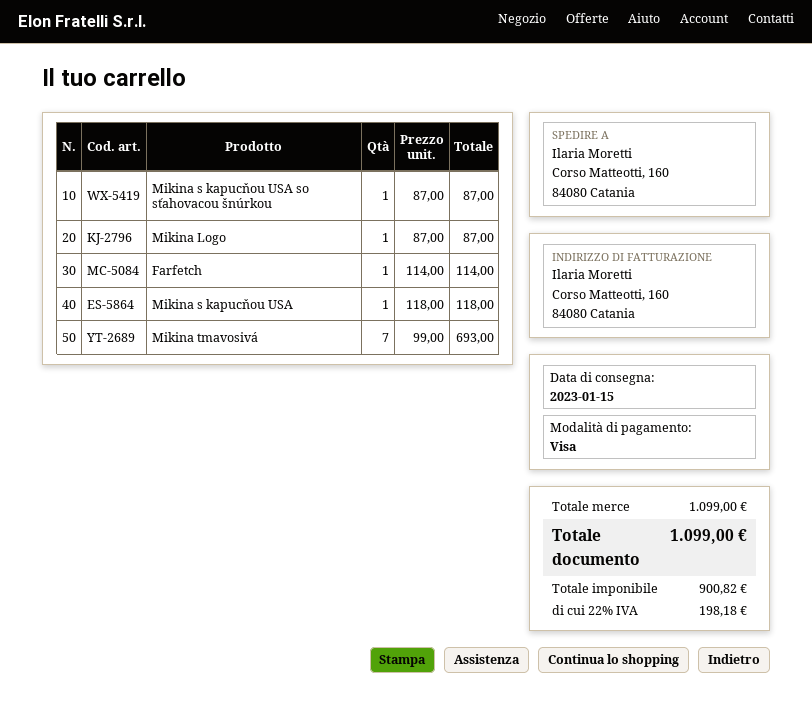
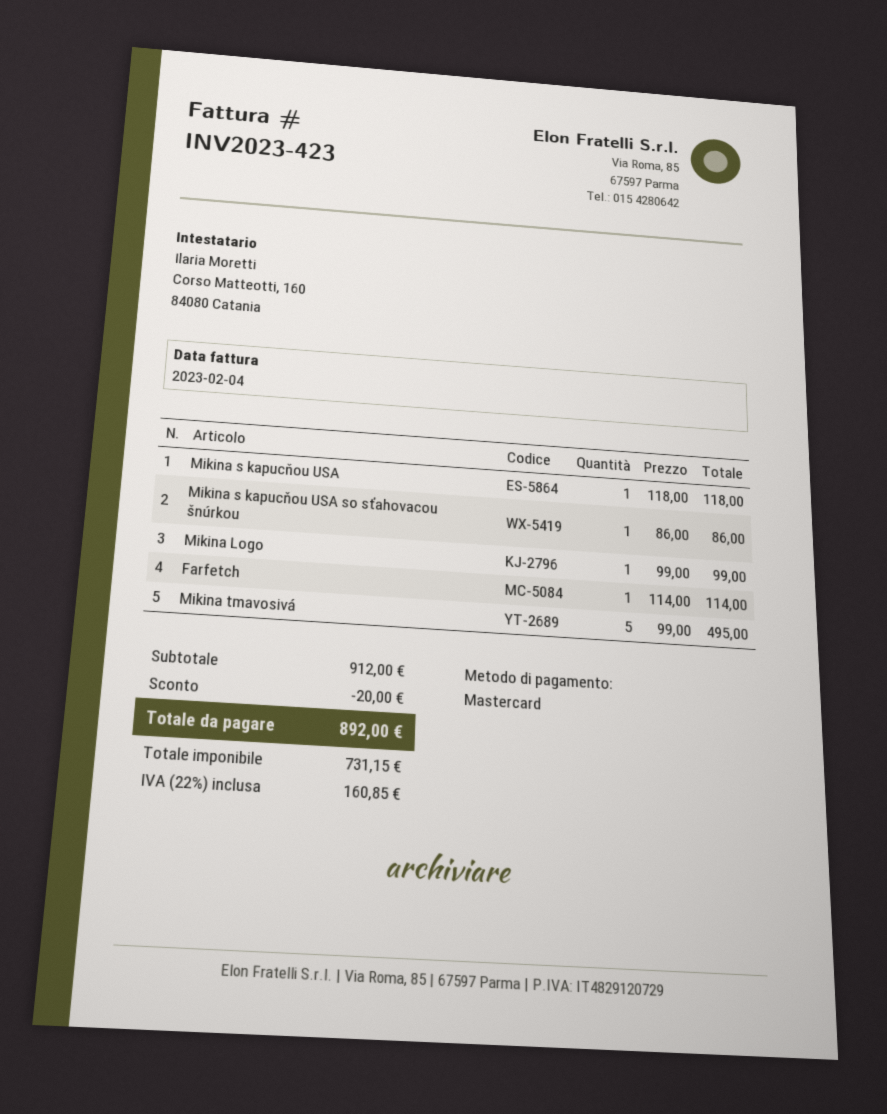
payment method: Visa -> Mastercard
Mikina s kapucňou USA so sťahovacou šnúrkou: 1 x 87.00 = 87.00 -> 1 x 86.00 = 86.00
Mikina Logo: 1 x 87.00 = 87.00 -> 1 x 99.00 = 99.00
Mikina tmavosivá: 7 x 99.00 = 693.00 -> 5 x 99.00 = 495.00
subtotal: 1099.00 -> 912.00
discount: none -> 20.00
net: 900.82 -> 731.15
tax: 22% = 198.18 -> 22% = 160.85
total: 1099.00 -> 892.00

